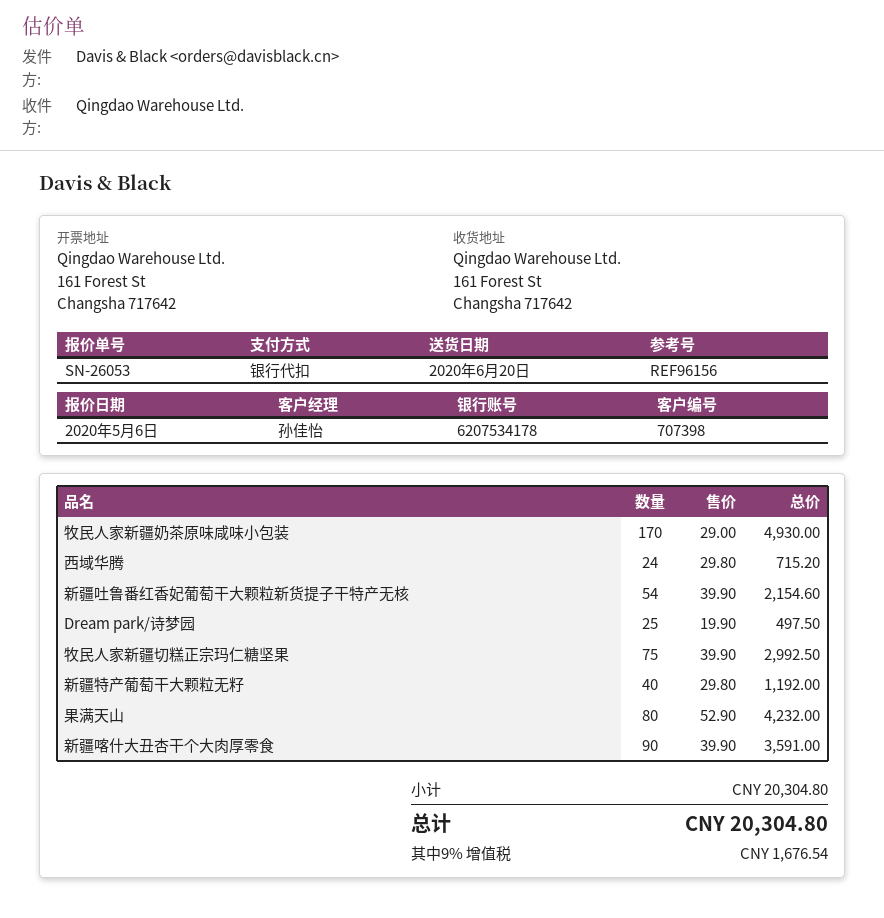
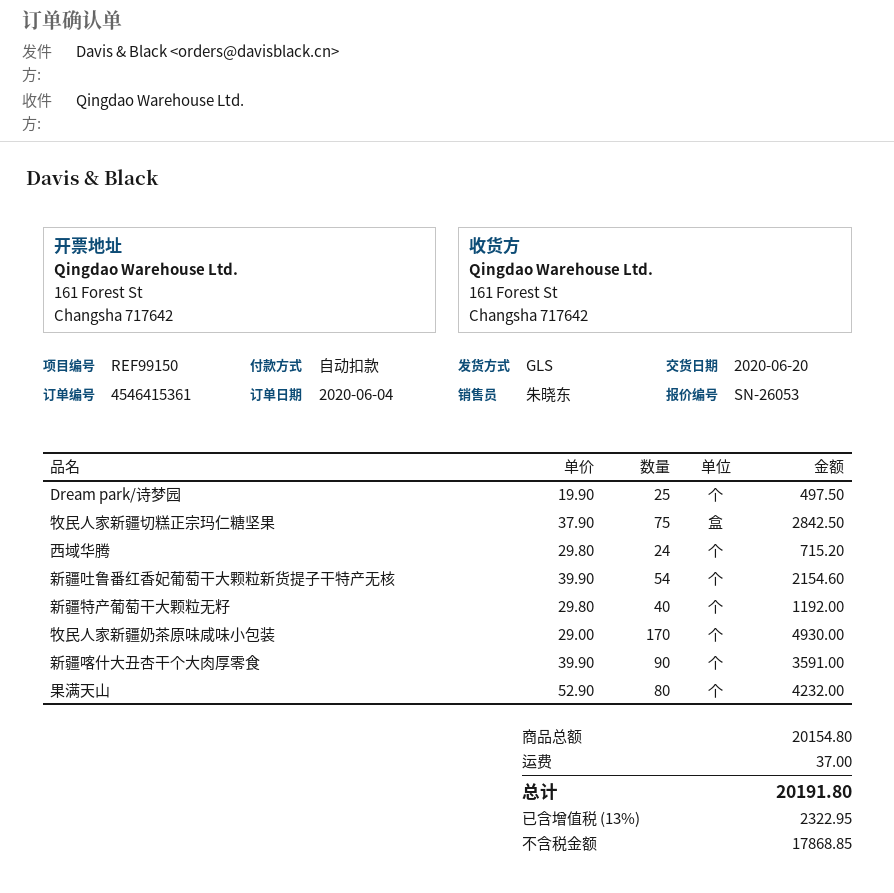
reference: REF96156 -> REF99150
sales rep: 孙佳怡 -> 朱晓东
牧民人家新疆切糕正宗玛仁糖坚果: 75 x 39.90 = 2992.50 -> 75 x 37.90 = 2842.50
subtotal: 20304.80 -> 20154.80
shipping: none -> 37.00
tax: 9% = 1676.54 -> 13% = 2322.95
total: 20304.80 -> 20191.80

